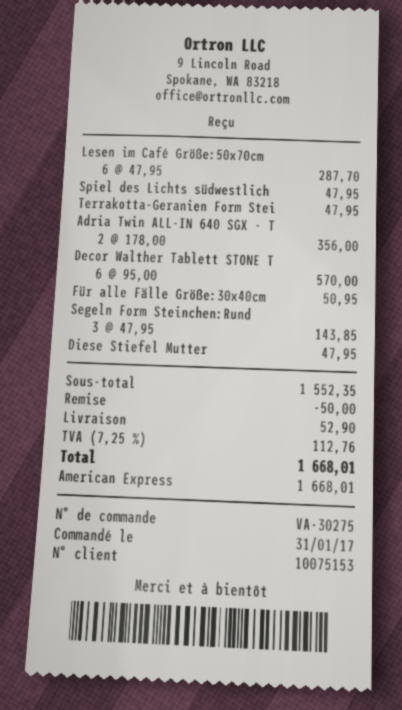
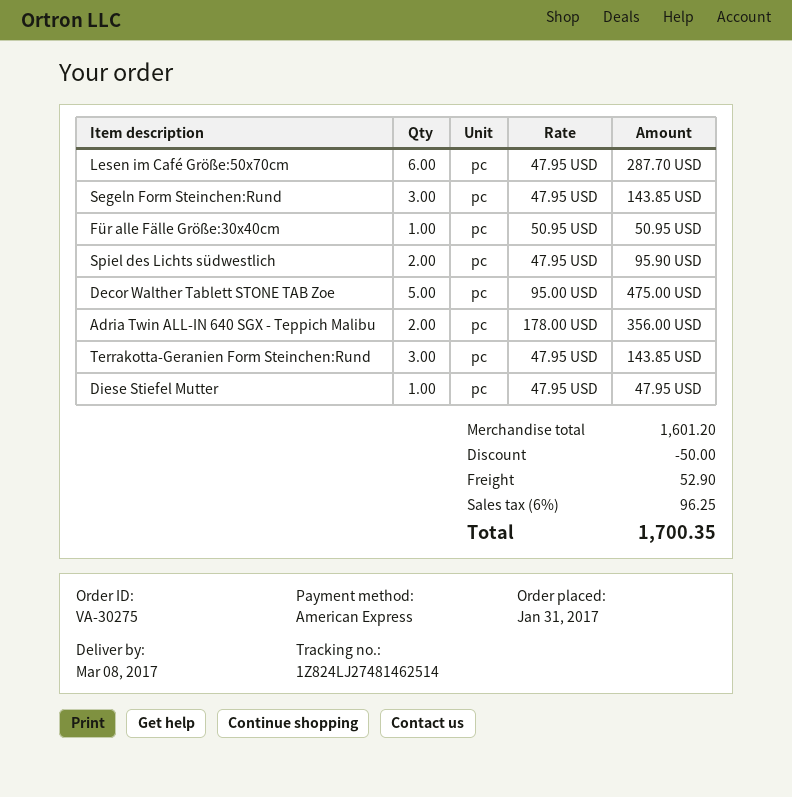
Spiel des Lichts südwestlich: 1 x 47.95 = 47.95 -> 2 x 47.95 = 95.90
Terrakotta-Geranien Form Stei: 1 x 47.95 = 47.95 -> 3 x 47.95 = 143.85
Decor Walther Tablett STONE T: 6 x 95.00 = 570.00 -> 5 x 95.00 = 475.00
subtotal: 1552.35 -> 1601.20
tax: 7.25% = 112.76 -> 6% = 96.25
total: 1668.01 -> 1700.35

